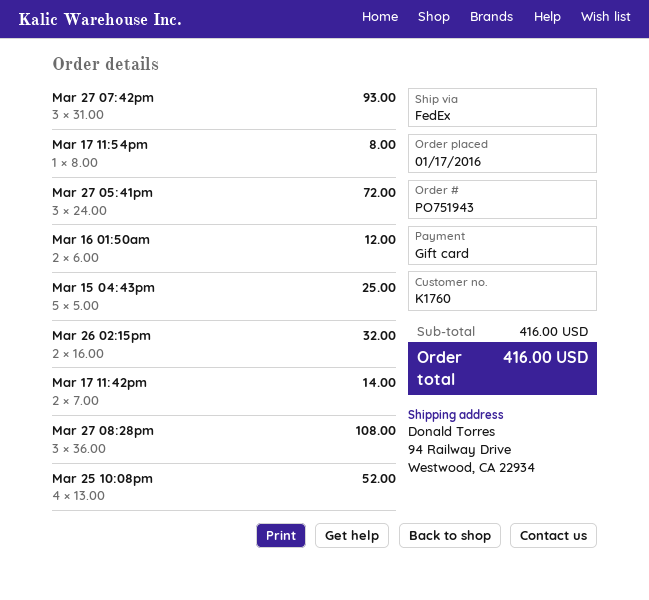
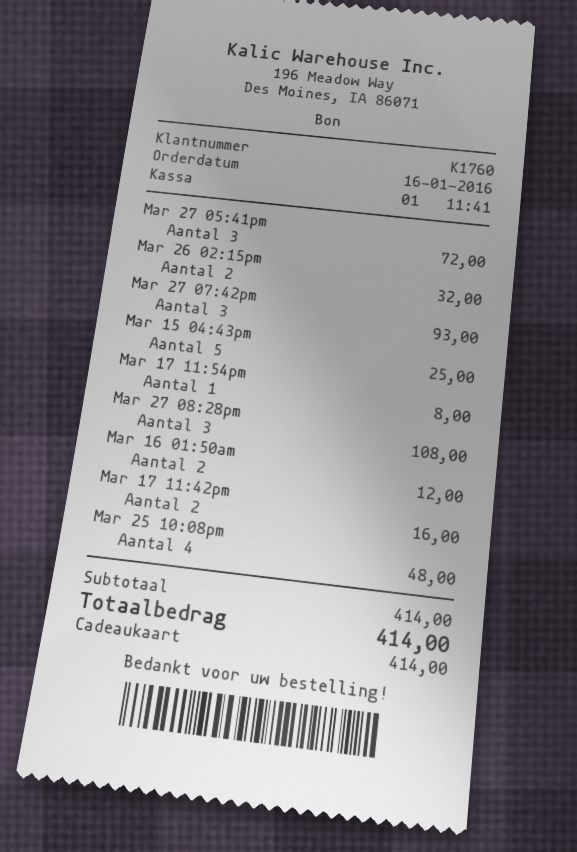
order date: 2016-01-17 -> 2016-01-16
Mar 17 11:42pm: 2 for 14.00 -> 2 for 16.00
Mar 25 10:08pm: 4 for 52.00 -> 4 for 48.00
subtotal: 416.00 -> 414.00
total: 416.00 -> 414.00

